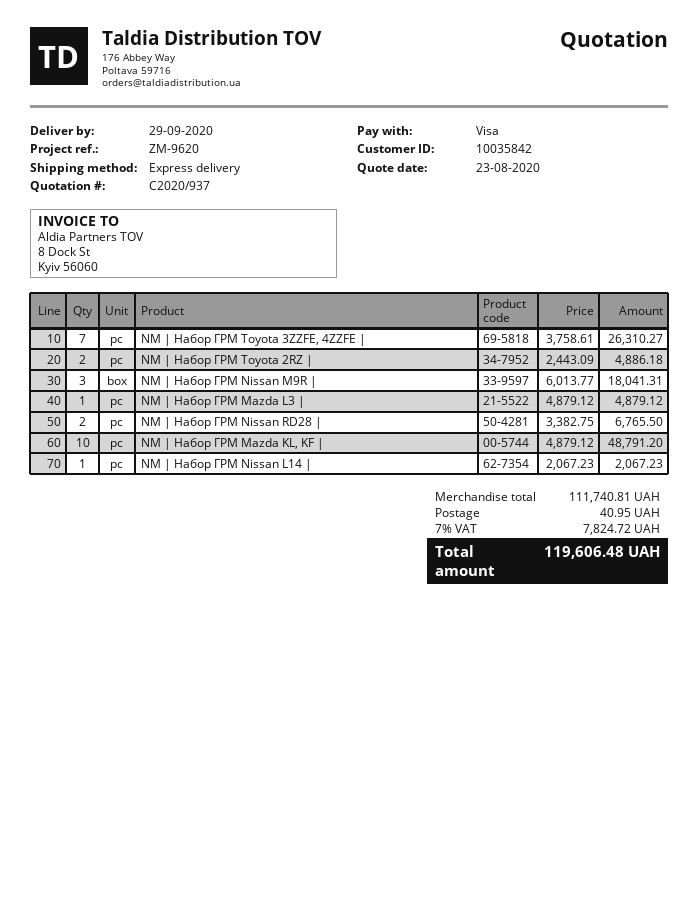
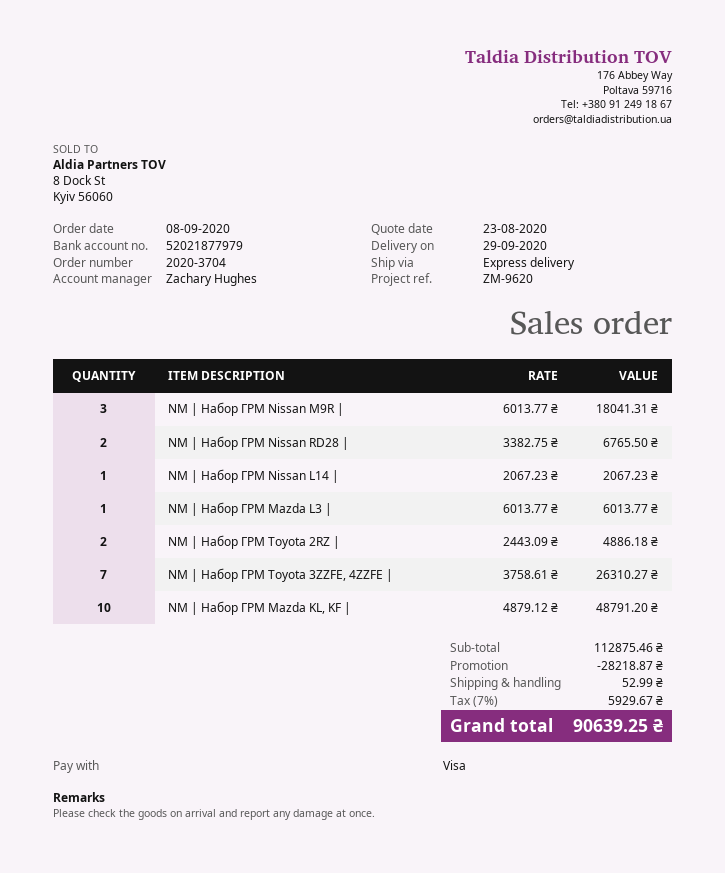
NM | Набор ГРМ Mazda L3 |: 1 x 4879.12 = 4879.12 -> 1 x 6013.77 = 6013.77
subtotal: 111740.81 -> 112875.46
discount: none -> 28218.87
shipping: 40.95 -> 52.99
tax: 7% = 7824.72 -> 7% = 5929.67
total: 119606.48 -> 90639.25

